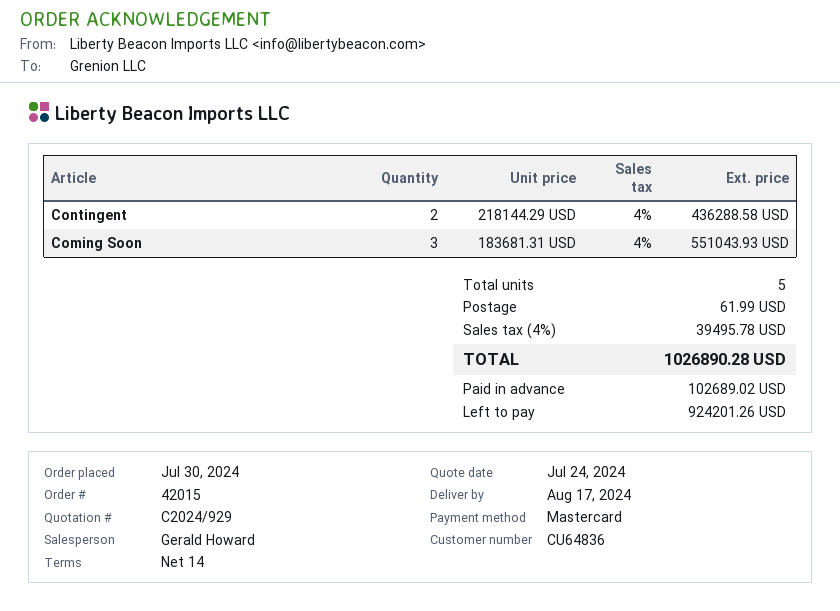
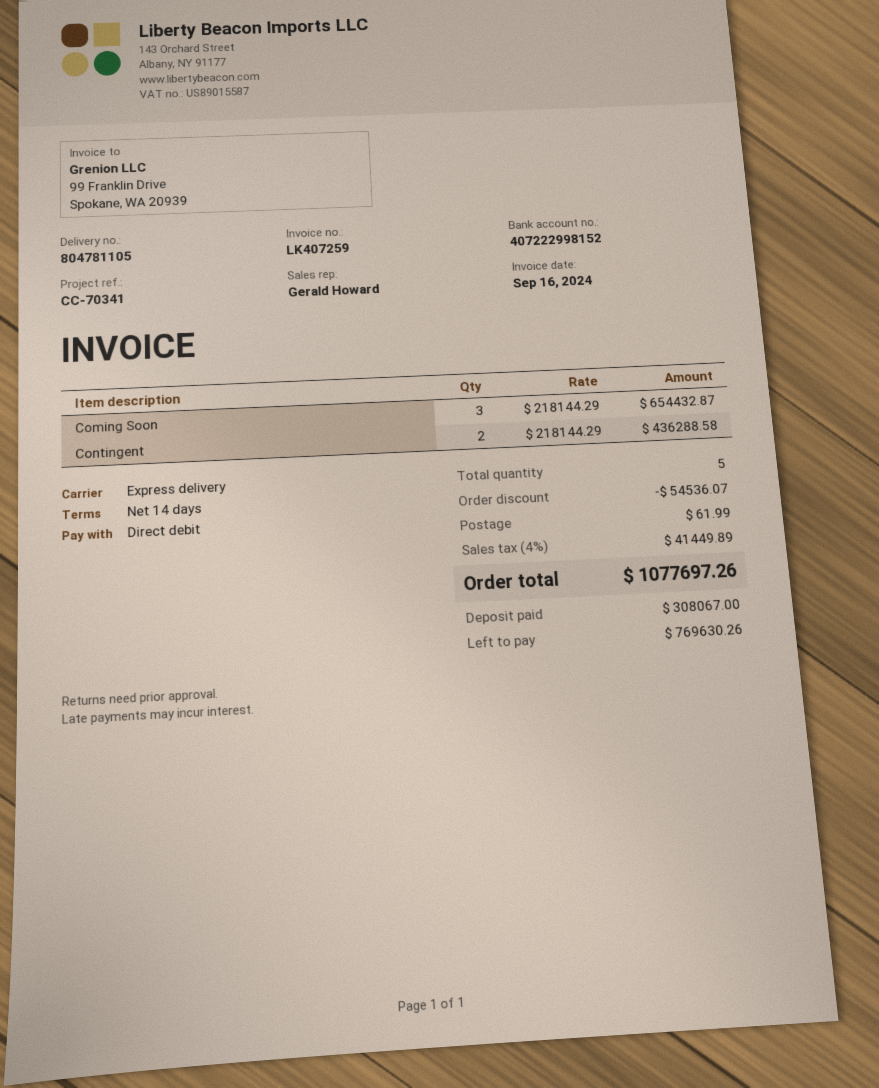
payment method: Mastercard -> direct debit
Coming Soon: 3 x 183681.31 = 551043.93 -> 3 x 218144.29 = 654432.87
discount: none -> 54536.07
tax: 4% = 39495.78 -> 4% = 41449.89
total: 1026890.28 -> 1077697.26
deposit: 102689.02 -> 308067.00
balance: 924201.26 -> 769630.26

